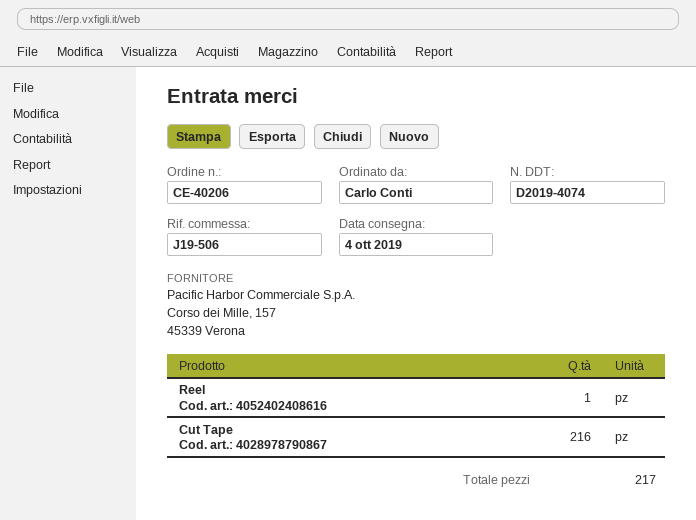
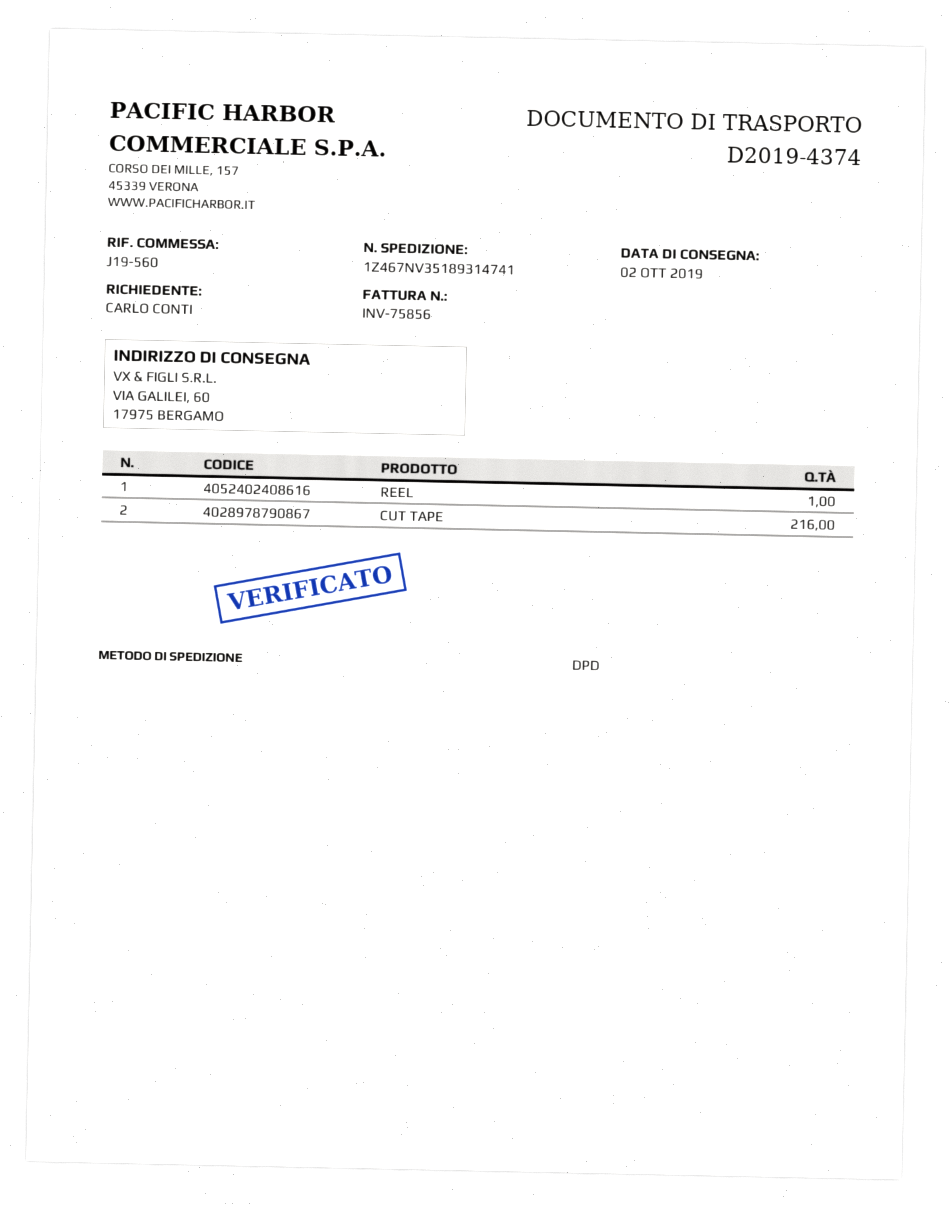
delivery note number: D2019-4074 -> D2019-4374
delivery date: 2019-10-04 -> 2019-10-02
reference: J19-506 -> J19-560

